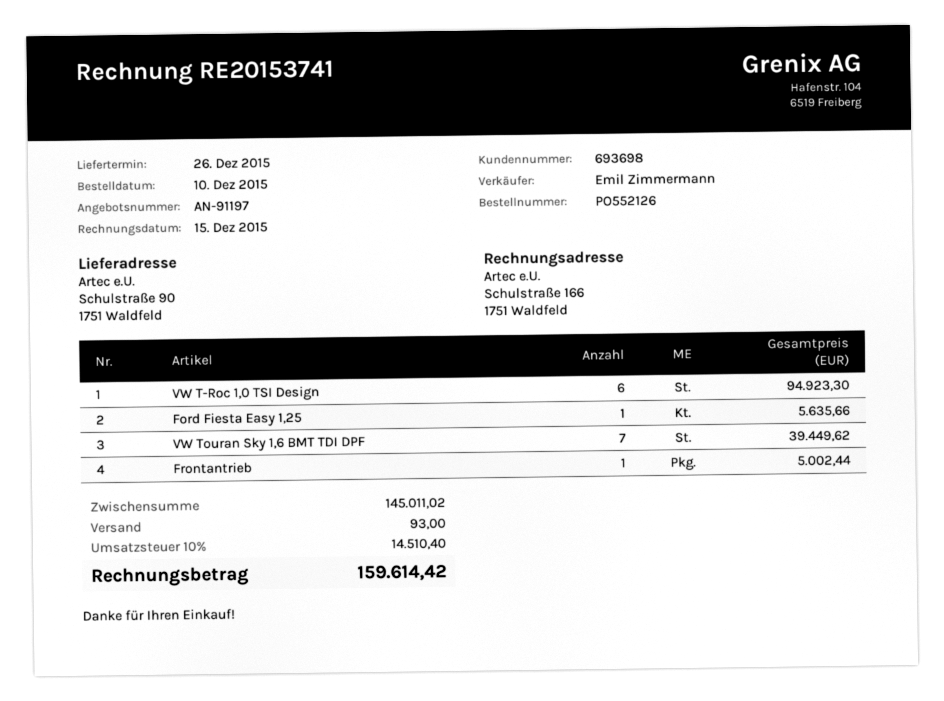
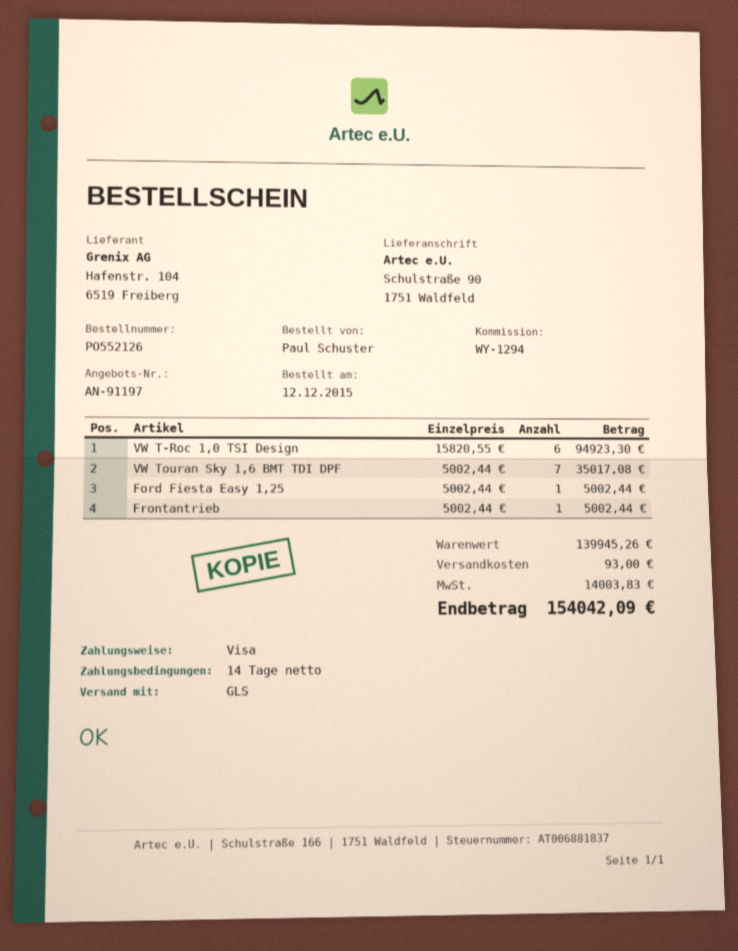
order date: 2015-12-10 -> 2015-12-12
Ford Fiesta Easy 1,25: 1 for 5635.66 -> 1 for 5002.44
VW Touran Sky 1,6 BMT TDI DPF: 7 for 39449.62 -> 7 for 35017.08
subtotal: 145011.02 -> 139945.26
tax: 14510.40 -> 14003.83
total: 159614.42 -> 154042.09

